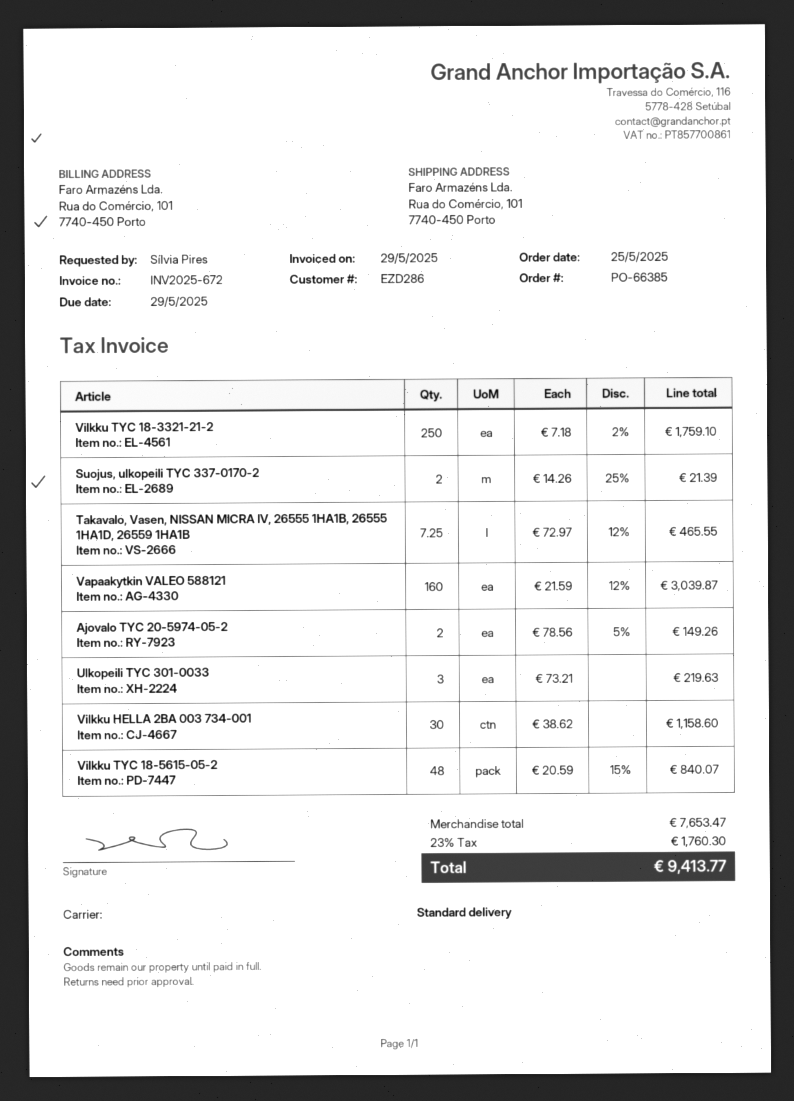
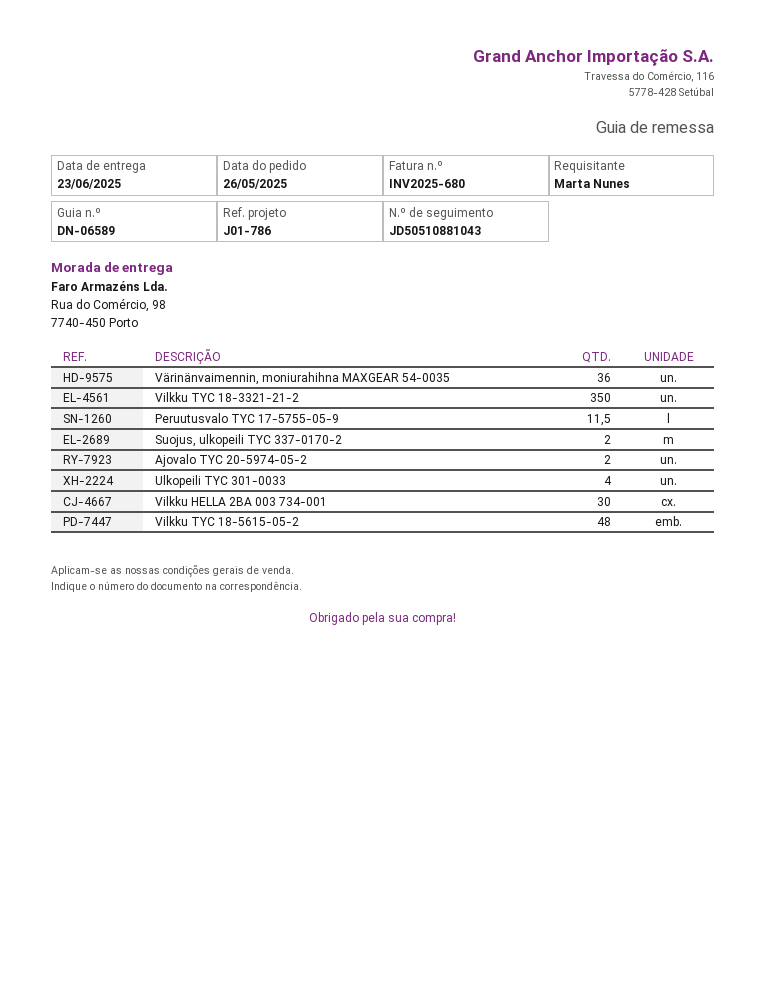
order date: 2025-05-25 -> 2025-05-26
invoice number: INV2025-672 -> INV2025-680
ordered by: Sílvia Pires -> Marta Nunes
ship to: Rua do Comércio, 101, 7740-450 Porto -> Rua do Comércio, 98, 7740-450 Porto
Vilkku TYC 18-3321-21-2: 250 -> 350
Takavalo, Vasen, NISSAN MICRA IV, 26555 1HA1B, 26555 1HA1D, 26559 1HA1B: 7.25 -> none
Vapaakytkin VALEO 588121: 160 -> none
Ulkopeili TYC 301-0033: 3 -> 4
Värinänvaimennin, moniurahihna MAXGEAR 54-0035: none -> 36
Peruutusvalo TYC 17-5755-05-9: none -> 11.5

